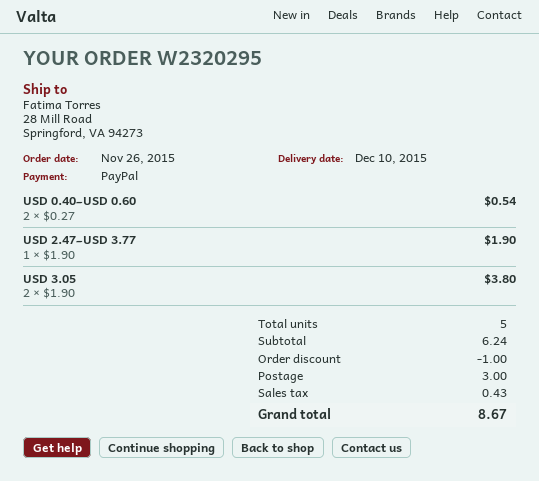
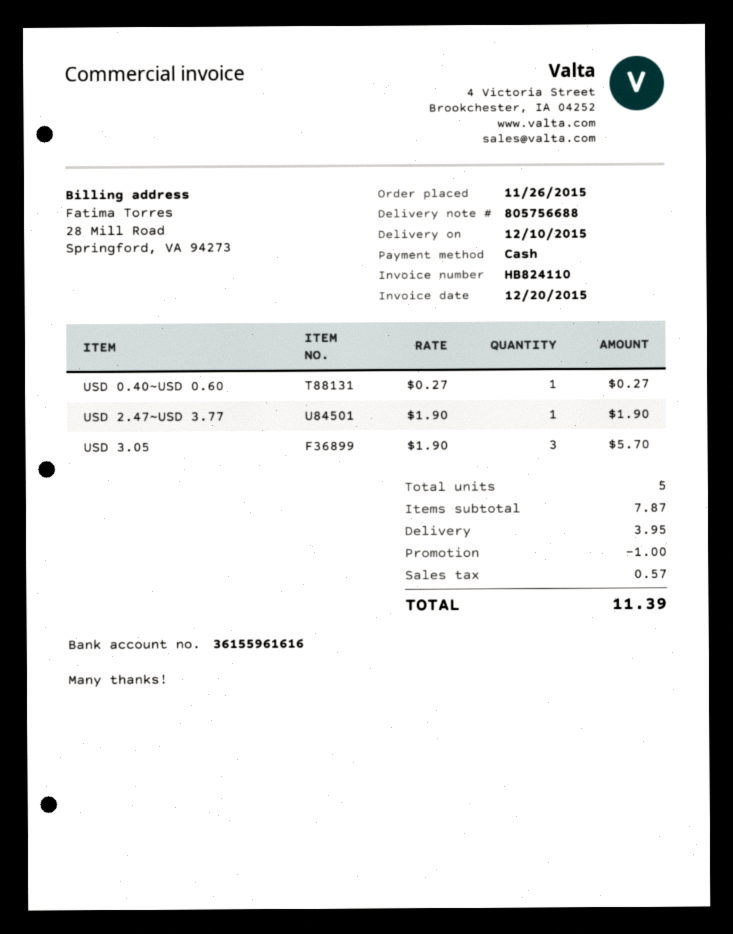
payment method: PayPal -> cash
USD 0.40~USD 0.60: 2 x 0.27 = 0.54 -> 1 x 0.27 = 0.27
USD 3.05: 2 x 1.90 = 3.80 -> 3 x 1.90 = 5.70
subtotal: 6.24 -> 7.87
shipping: 3.00 -> 3.95
tax: 0.43 -> 0.57
total: 8.67 -> 11.39

